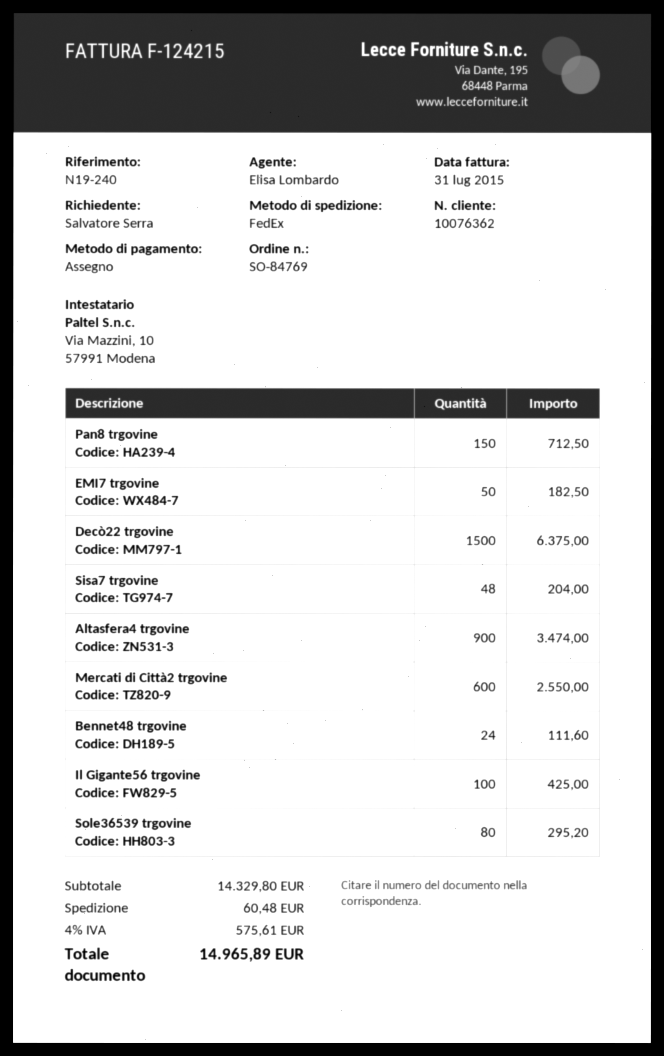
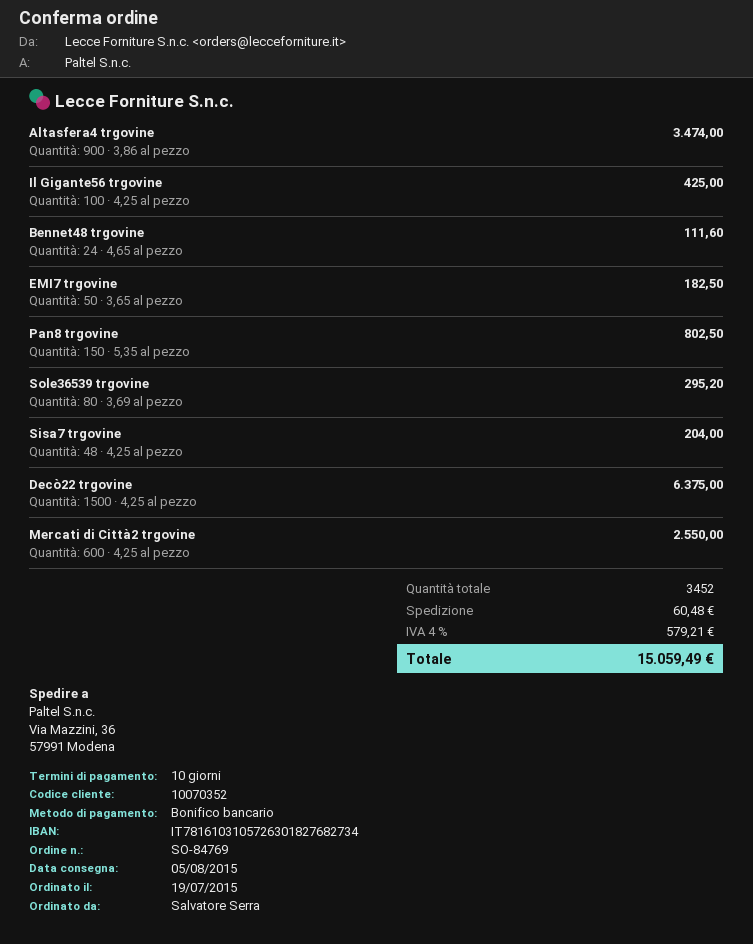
customer number: 10076362 -> 10070352
payment method: cheque -> bank transfer
Pan8 trgovine: 150 for 712.50 -> 150 for 802.50
tax: 4% = 575.61 -> 4% = 579.21
total: 14965.89 -> 15059.49

